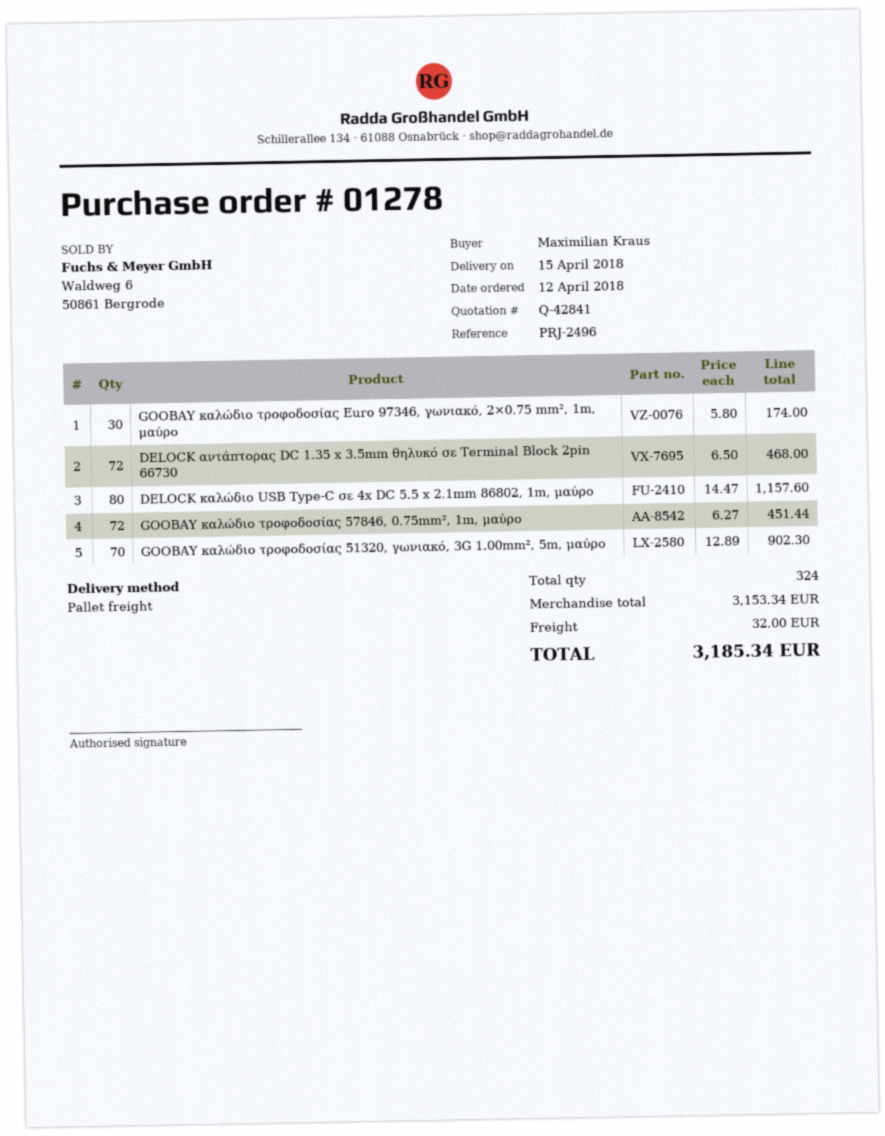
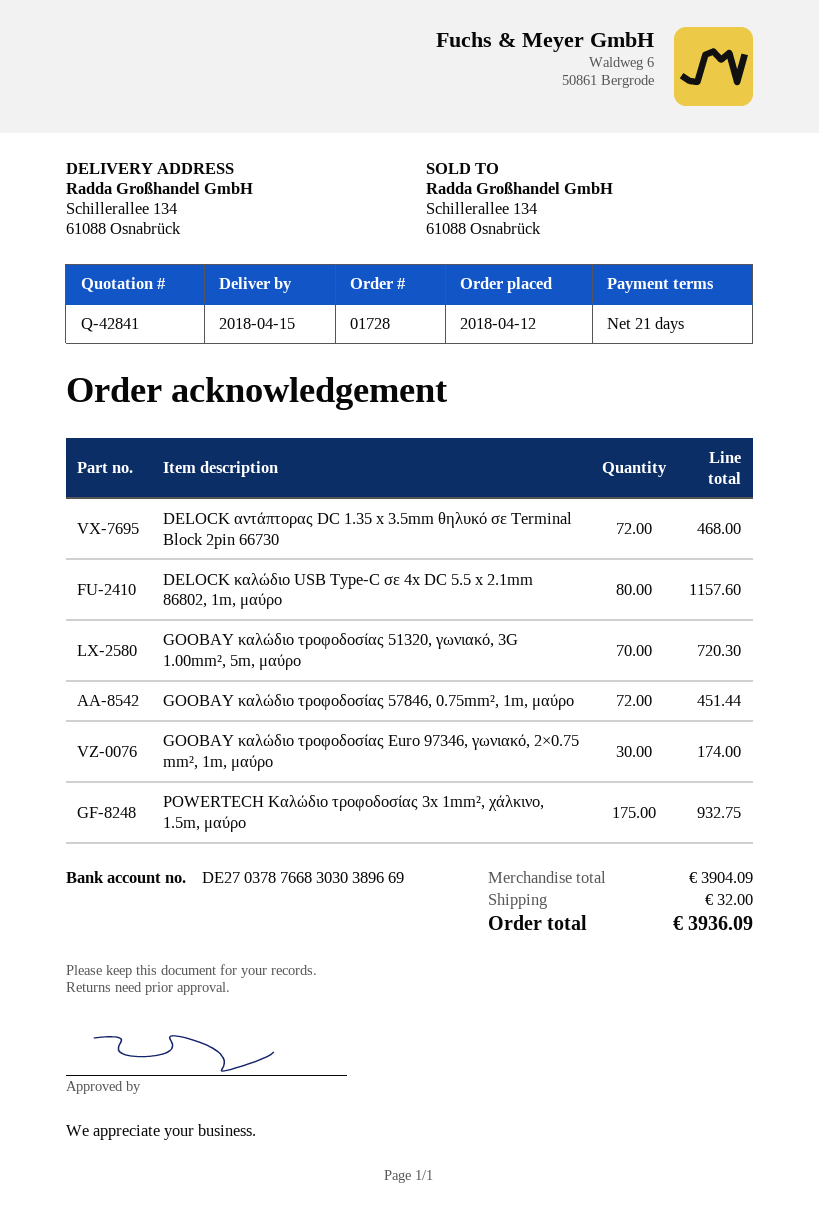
order number: 01278 -> 01728
GOOBAY καλώδιο τροφοδοσίας 51320, γωνιακό, 3G 1.00mm², 5m, μαύρο: 70 for 902.30 -> 70 for 720.30
POWERTECH Καλώδιο τροφοδοσίας 3x 1mm², χάλκινο, 1.5m, μαύρο: none -> 175 for 932.75
subtotal: 3153.34 -> 3904.09
total: 3185.34 -> 3936.09

